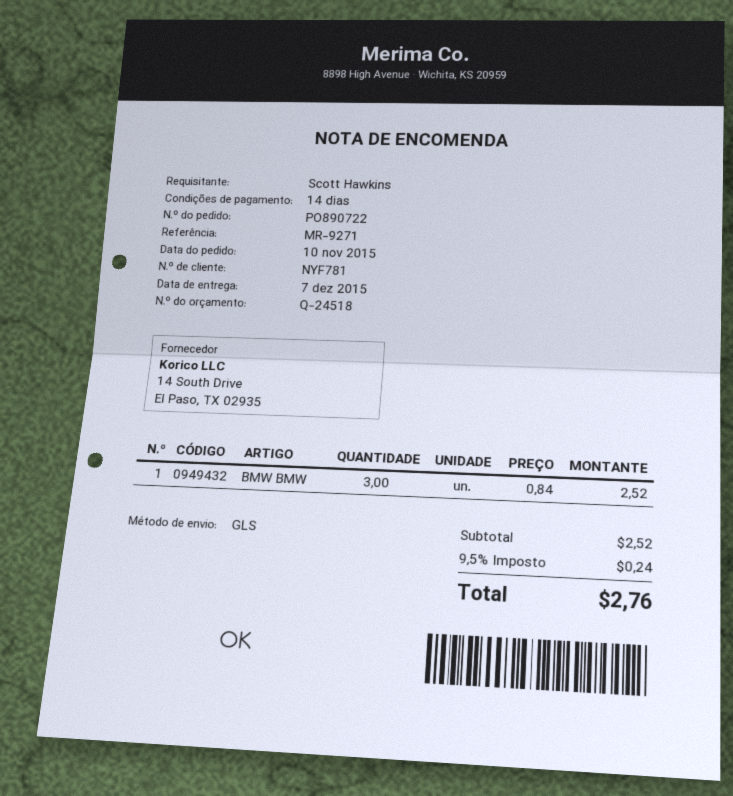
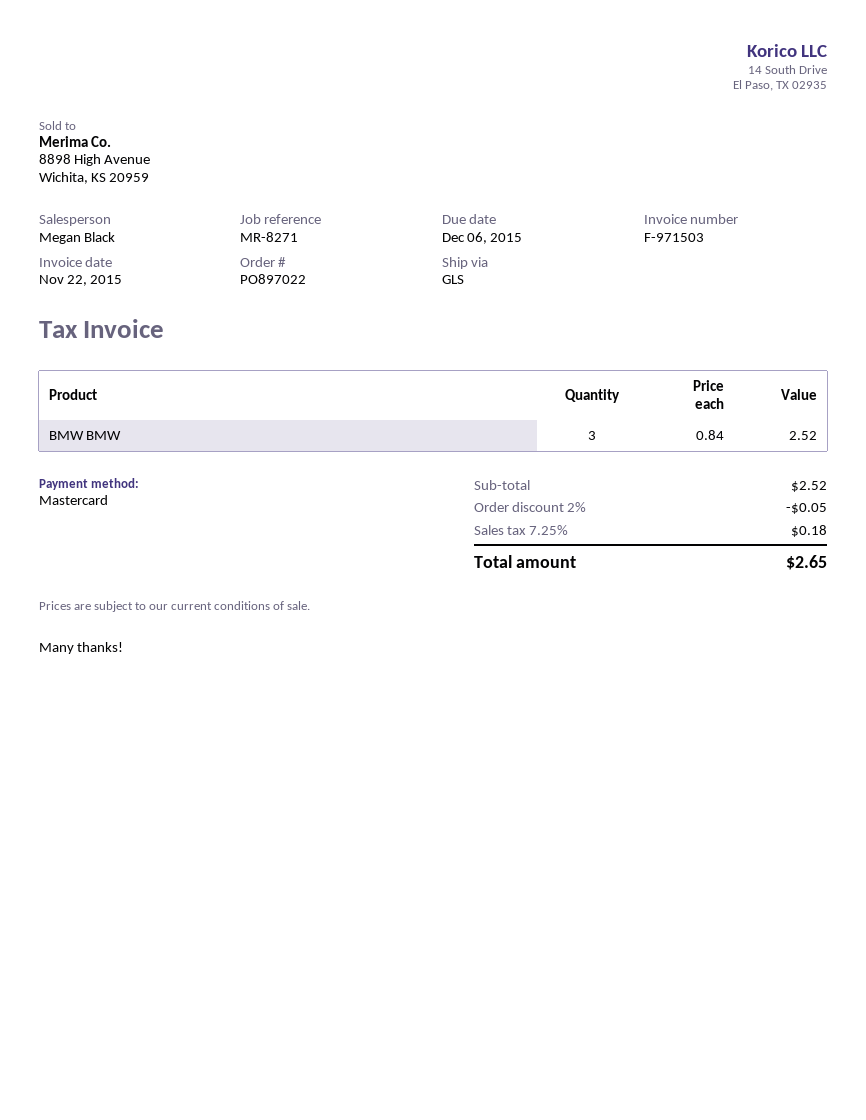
order number: PO890722 -> PO897022
reference: MR-9271 -> MR-8271
discount: none -> 2% = 0.05
tax: 9.5% = 0.24 -> 7.25% = 0.18
total: 2.76 -> 2.65

